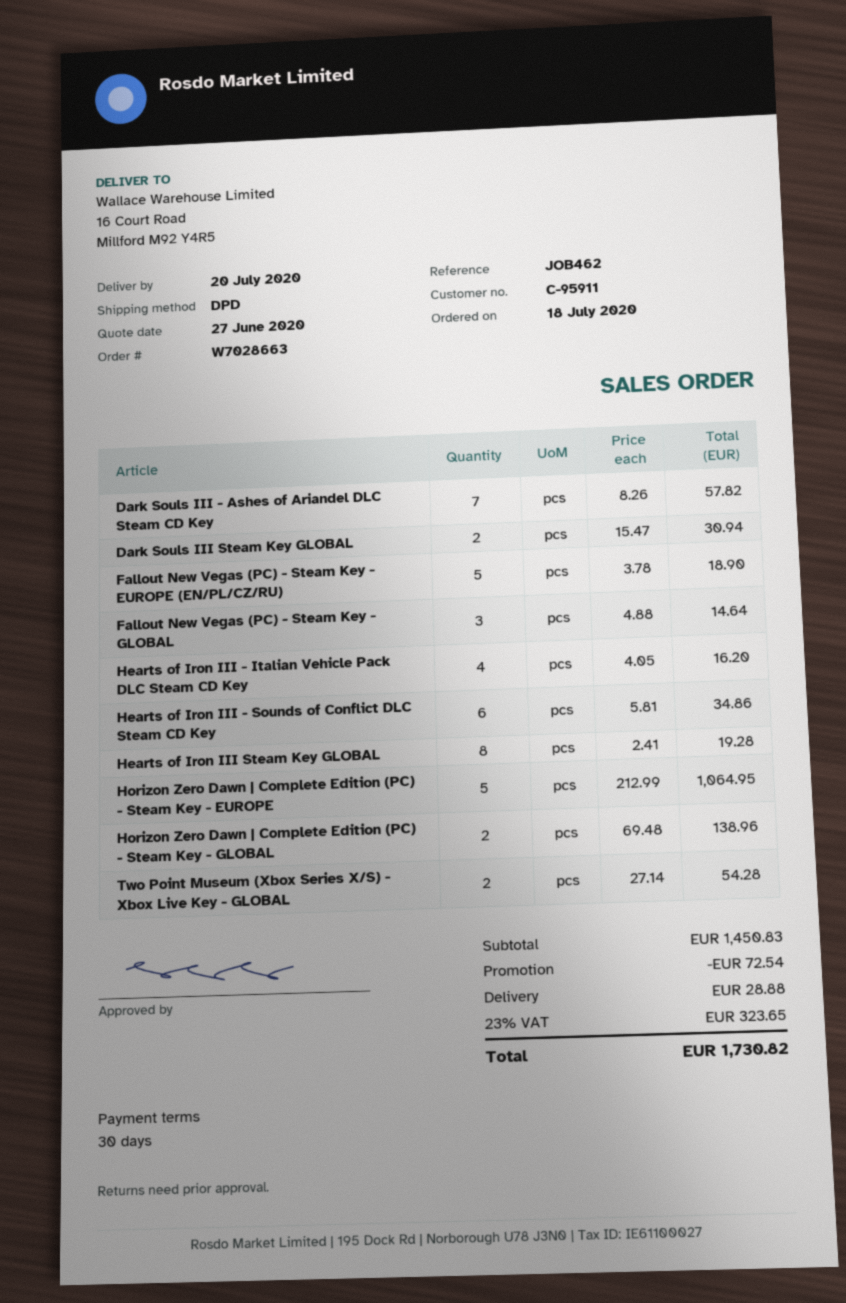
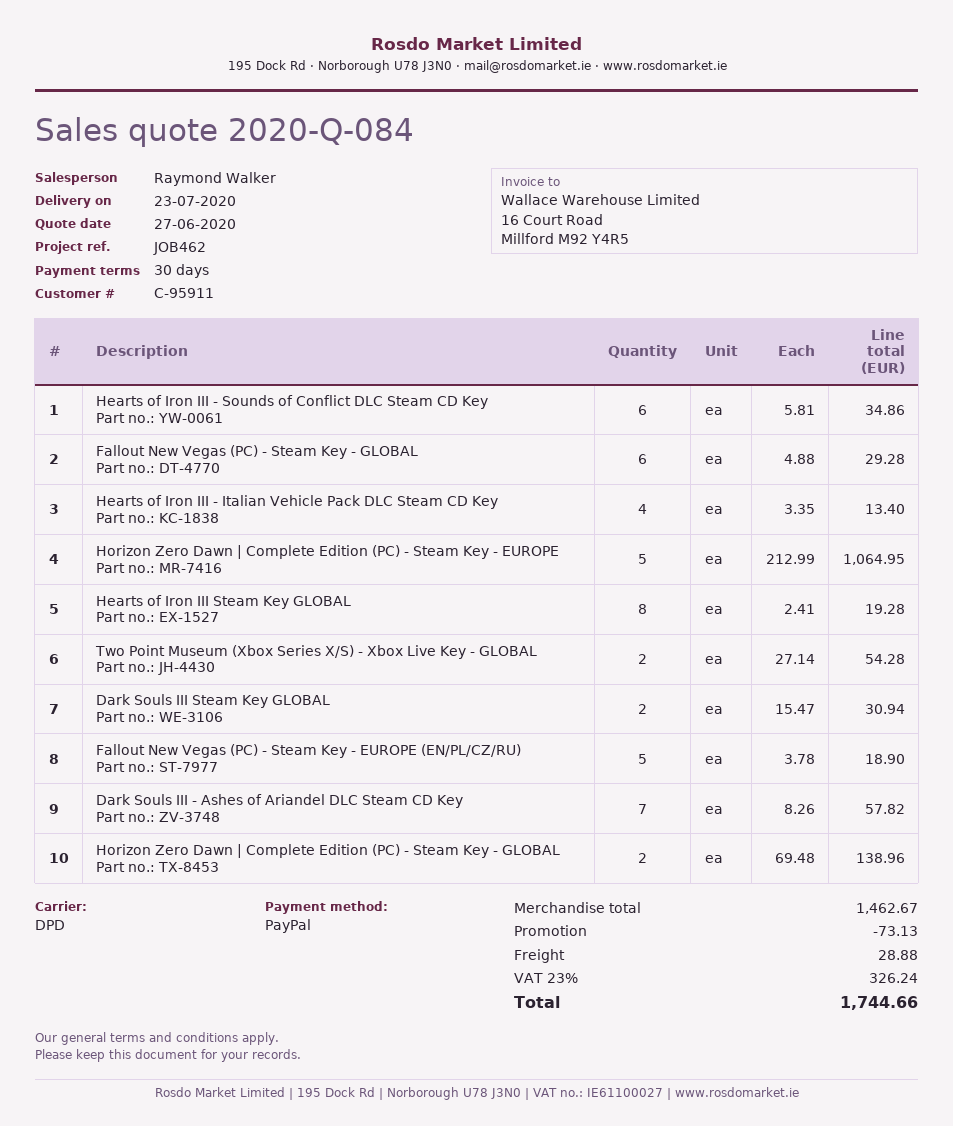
delivery date: 2020-07-20 -> 2020-07-23
Fallout New Vegas (PC) - Steam Key - GLOBAL: 3 x 4.88 = 14.64 -> 6 x 4.88 = 29.28
Hearts of Iron III - Italian Vehicle Pack DLC Steam CD Key: 4 x 4.05 = 16.20 -> 4 x 3.35 = 13.40
subtotal: 1450.83 -> 1462.67
discount: 72.54 -> 73.13
tax: 23% = 323.65 -> 23% = 326.24
total: 1730.82 -> 1744.66

